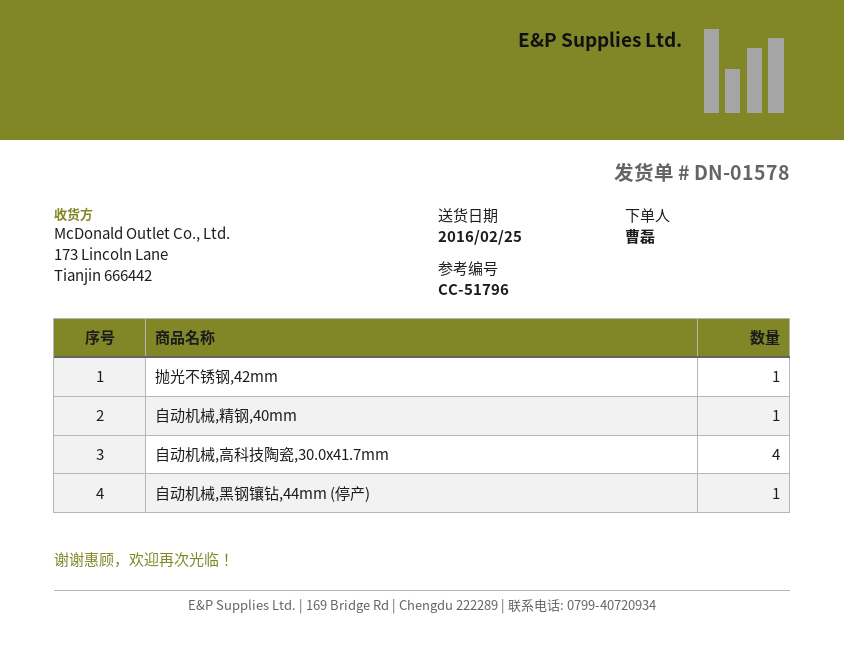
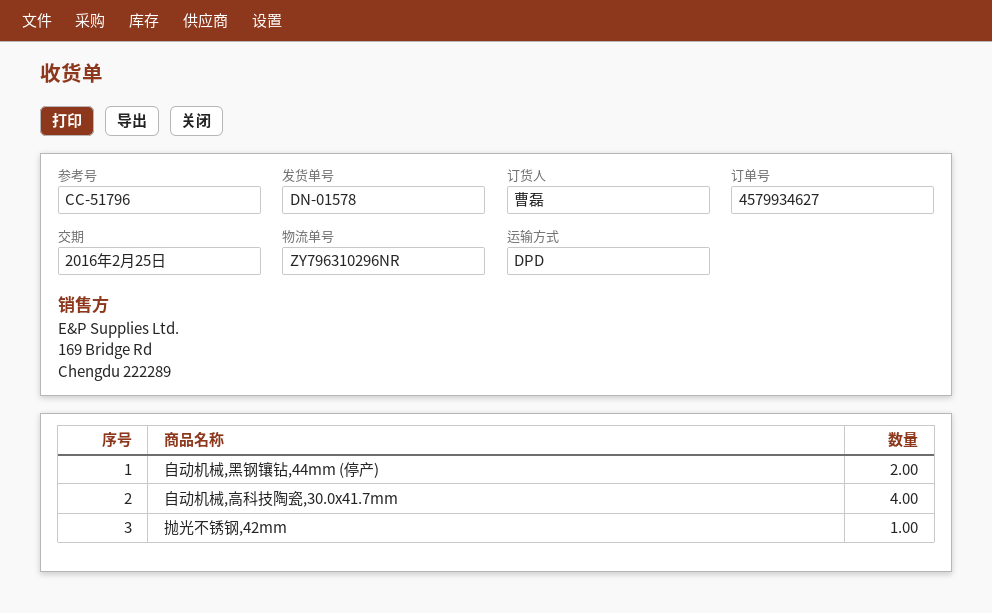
自动机械,精钢,40mm: 1 -> none
自动机械,黑钢镶钻,44mm (停产): 1 -> 2

